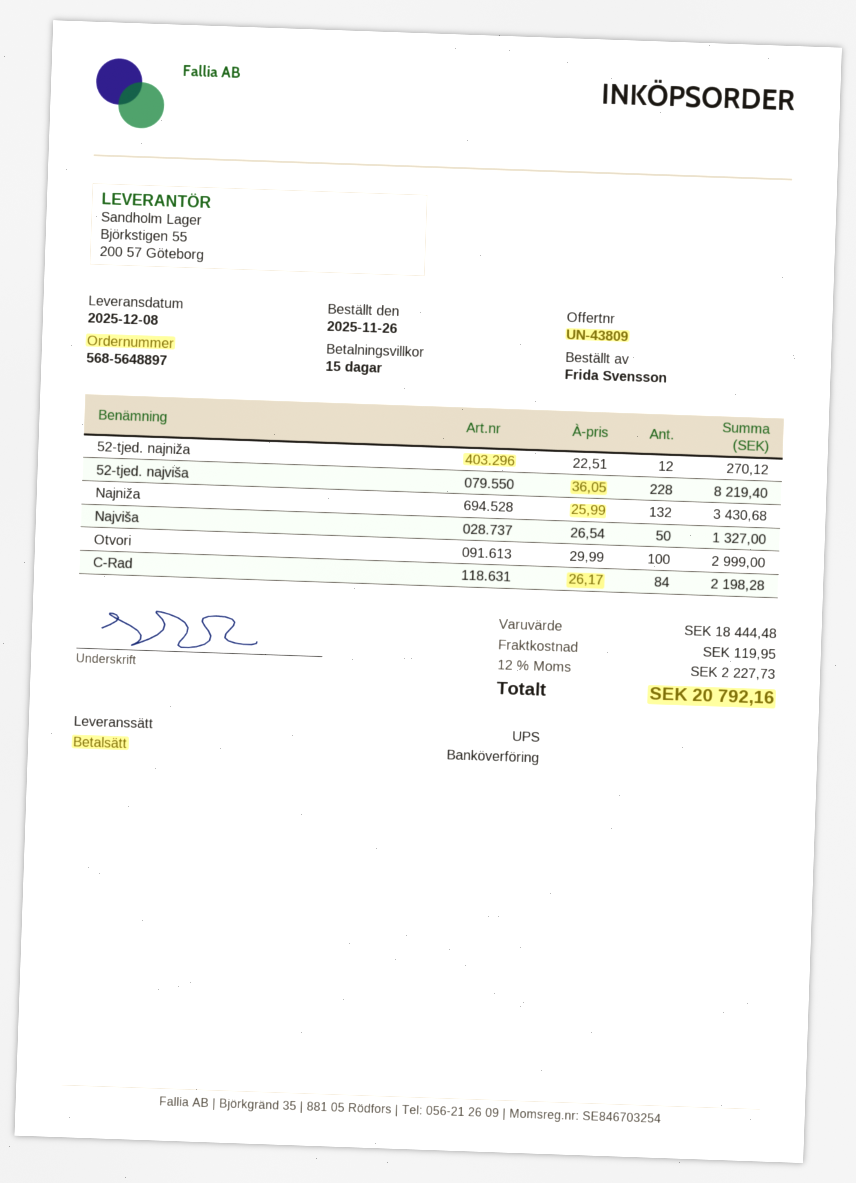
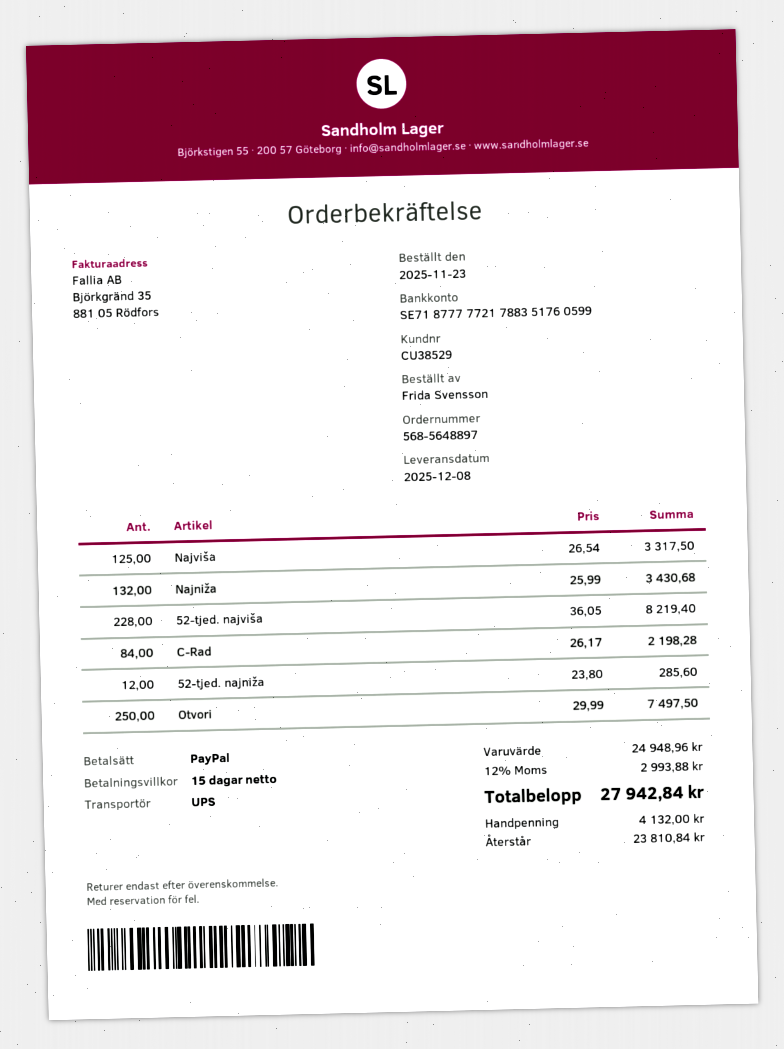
order date: 2025-11-26 -> 2025-11-23
payment method: bank transfer -> PayPal
52-tjed. najniža: 12 x 22.51 = 270.12 -> 12 x 23.80 = 285.60
Najviša: 50 x 26.54 = 1327.00 -> 125 x 26.54 = 3317.50
Otvori: 100 x 29.99 = 2999.00 -> 250 x 29.99 = 7497.50
subtotal: 18444.48 -> 24948.96
shipping: 119.95 -> none
tax: 12% = 2227.73 -> 12% = 2993.88
total: 20792.16 -> 27942.84

